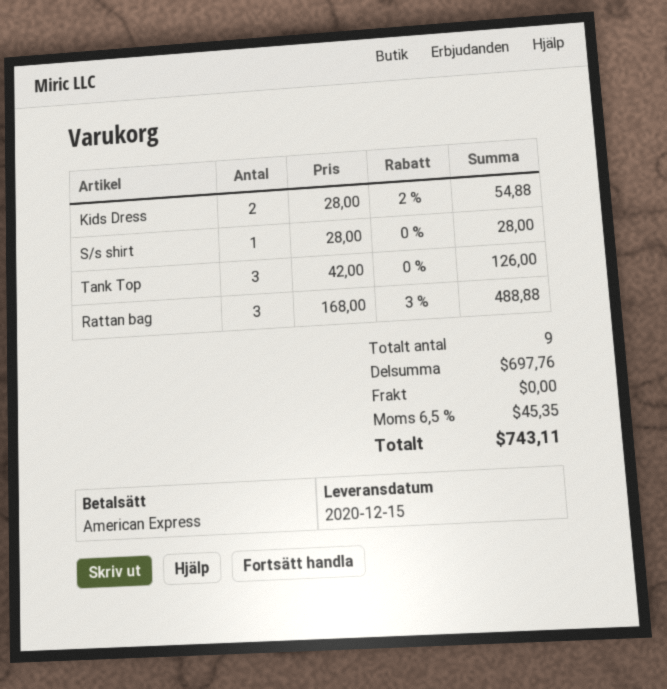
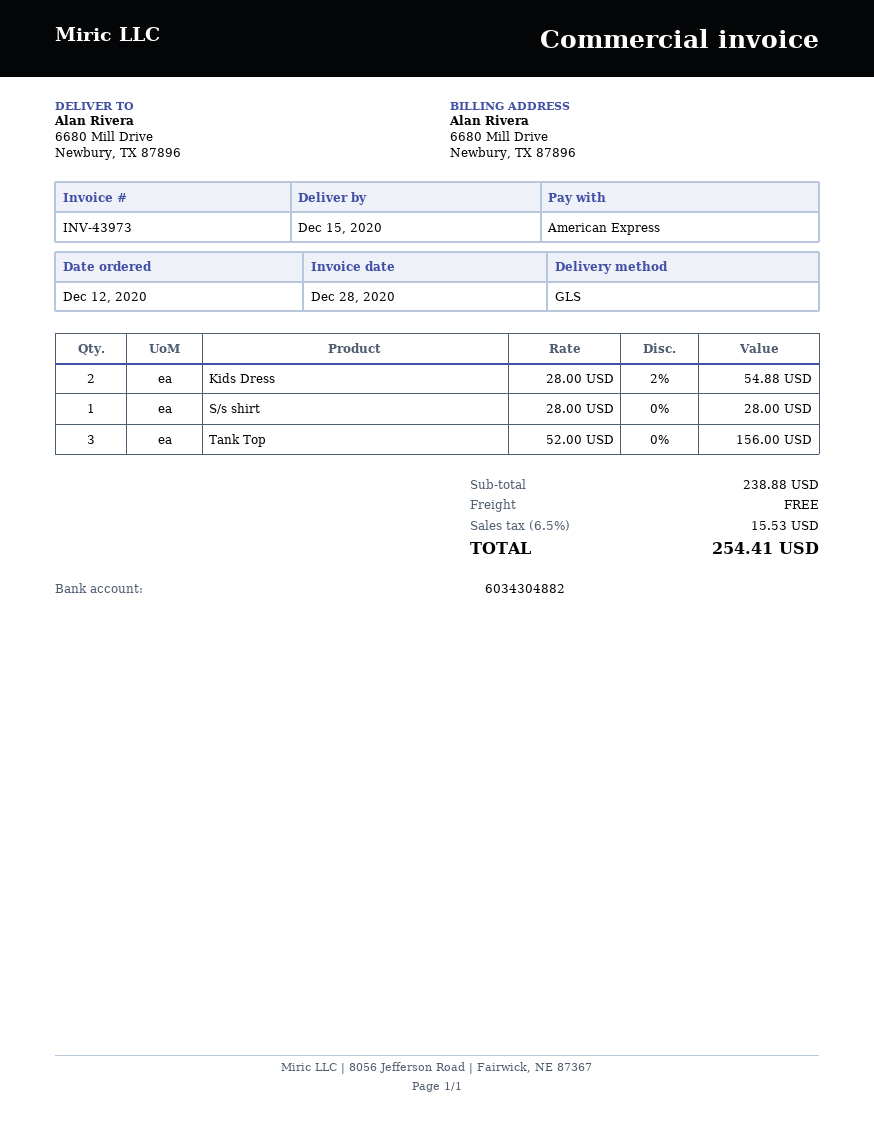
Tank Top: 3 x 42.00 = 126.00 -> 3 x 52.00 = 156.00
Rattan bag: 3 x 168.00 - 3% = 488.88 -> none
subtotal: 697.76 -> 238.88
tax: 6.5% = 45.35 -> 6.5% = 15.53
total: 743.11 -> 254.41

